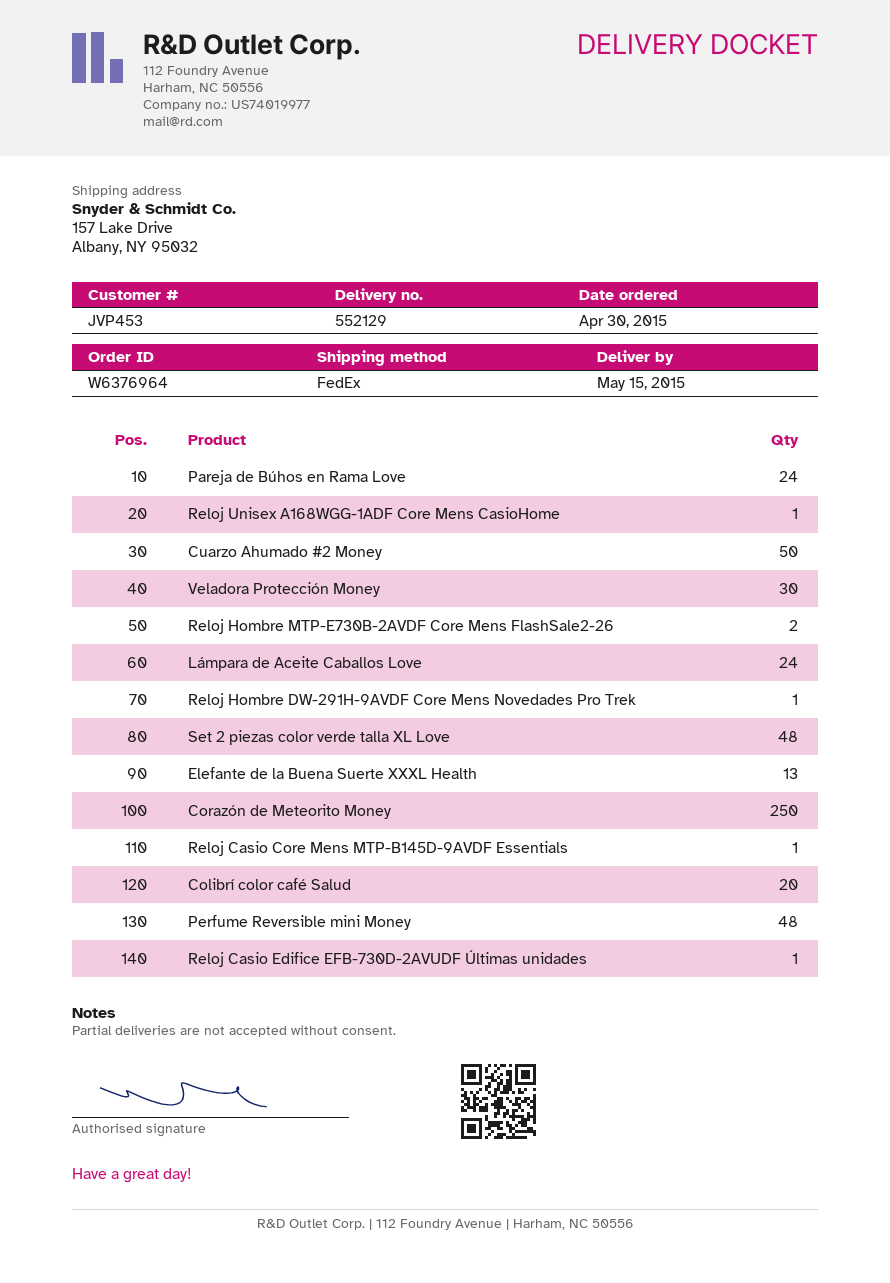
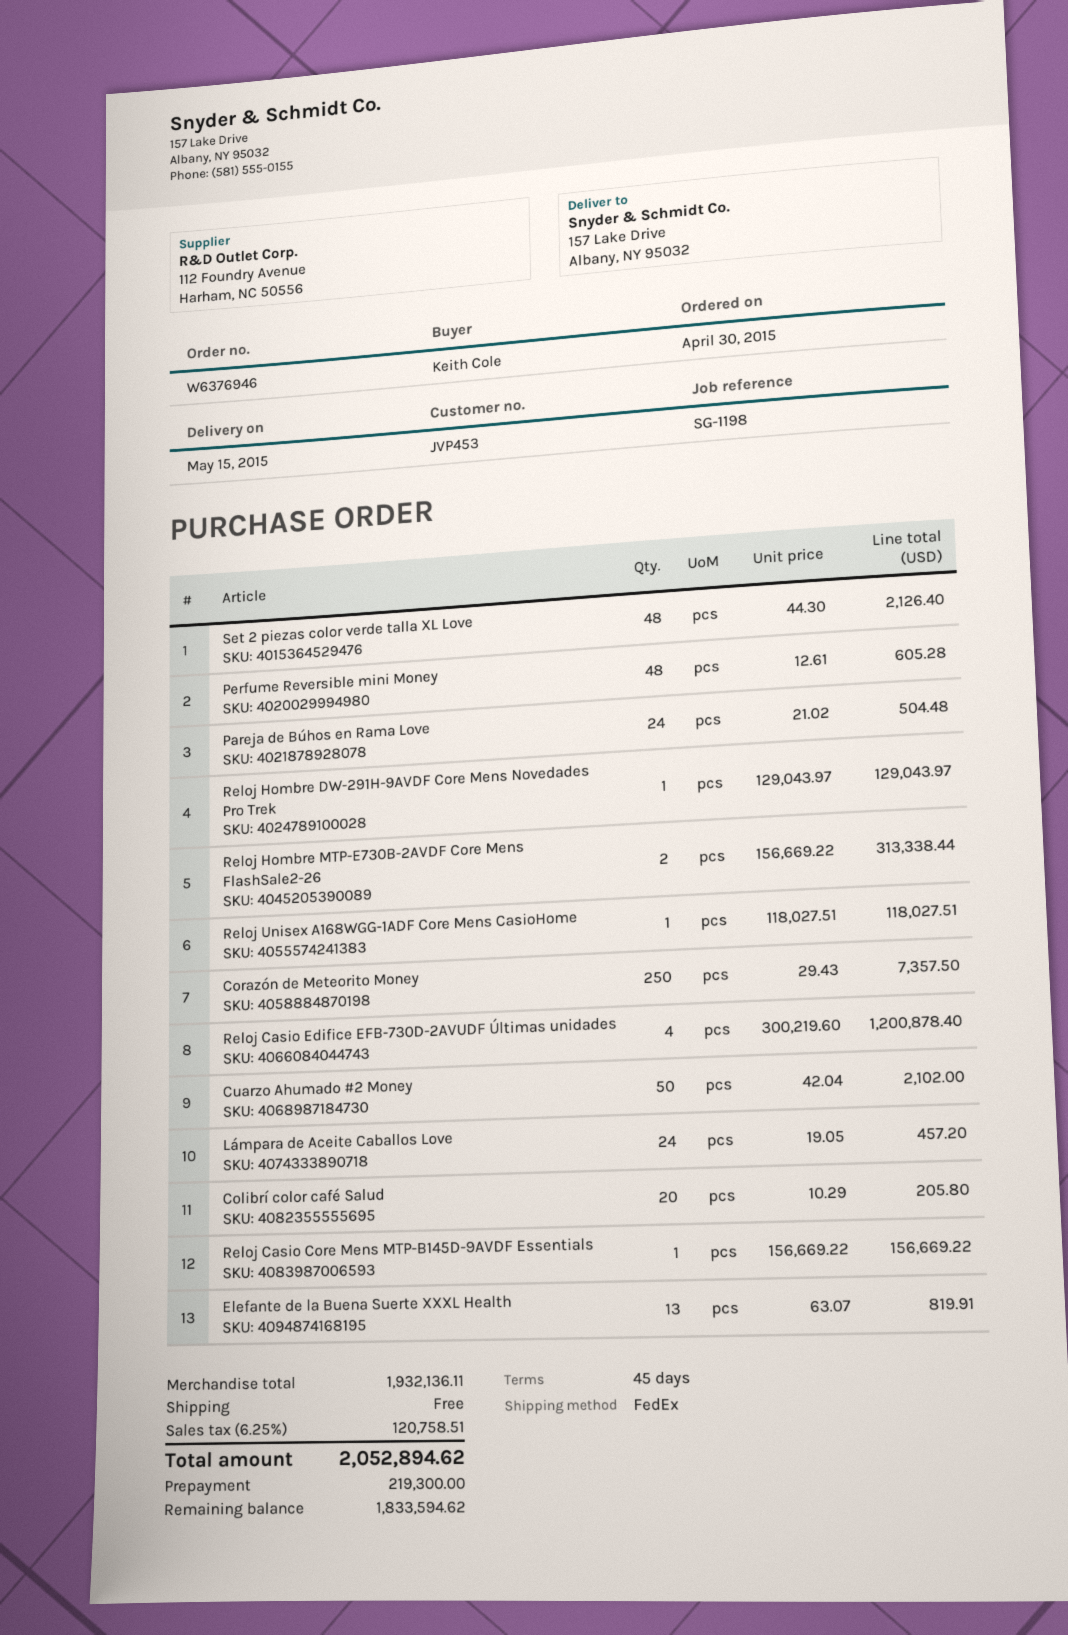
order number: W6376964 -> W6376946
Veladora Protección Money: 30 -> none
Reloj Casio Edifice EFB-730D-2AVUDF Últimas unidades: 1 -> 4

